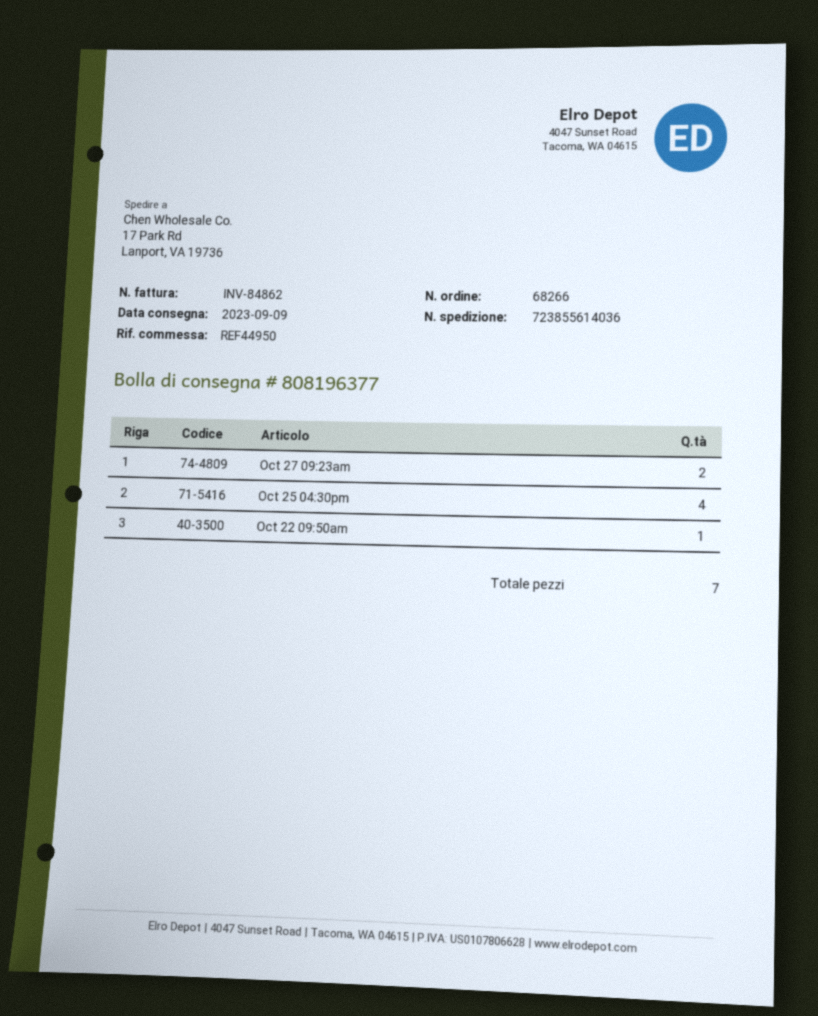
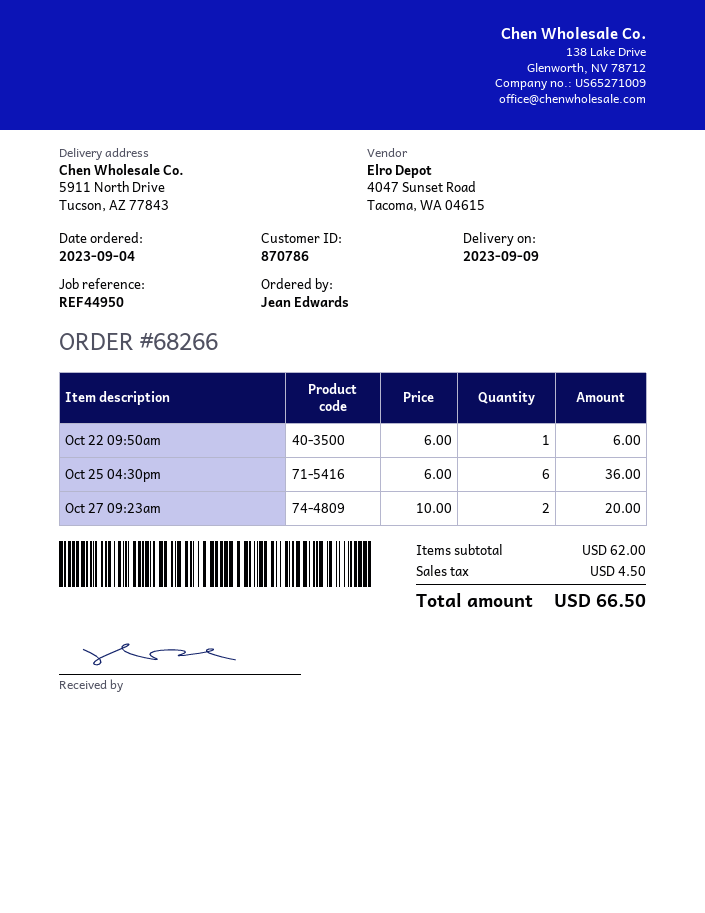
ship to: 17 Park Rd, Lanport, VA 19736 -> 5911 North Drive, Tucson, AZ 77843
Oct 25 04:30pm: 4 -> 6

